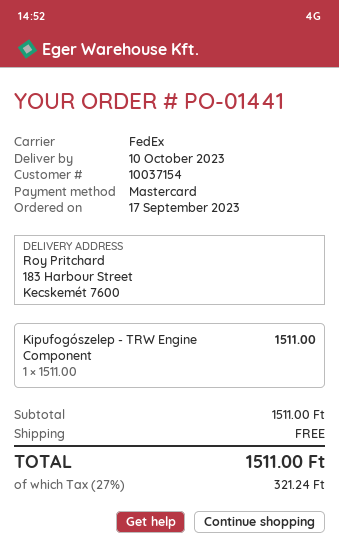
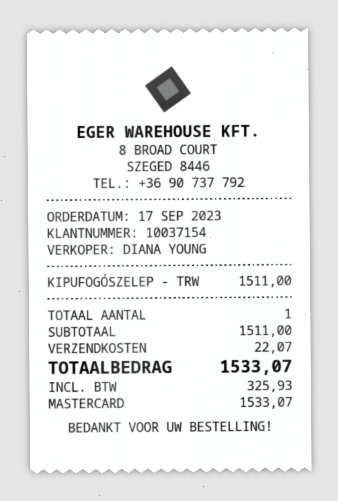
shipping: 0.00 -> 22.07
tax: 321.24 -> 325.93
total: 1511.00 -> 1533.07

